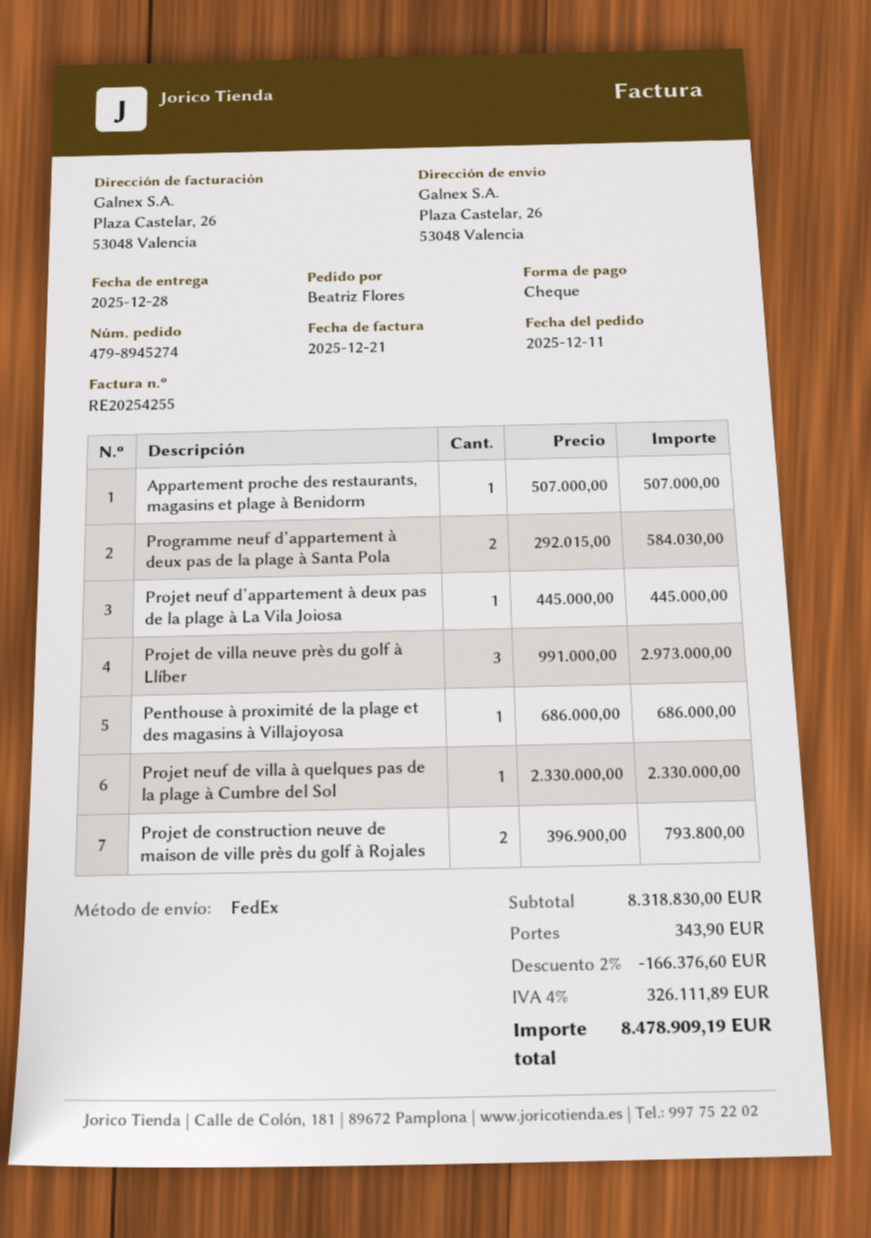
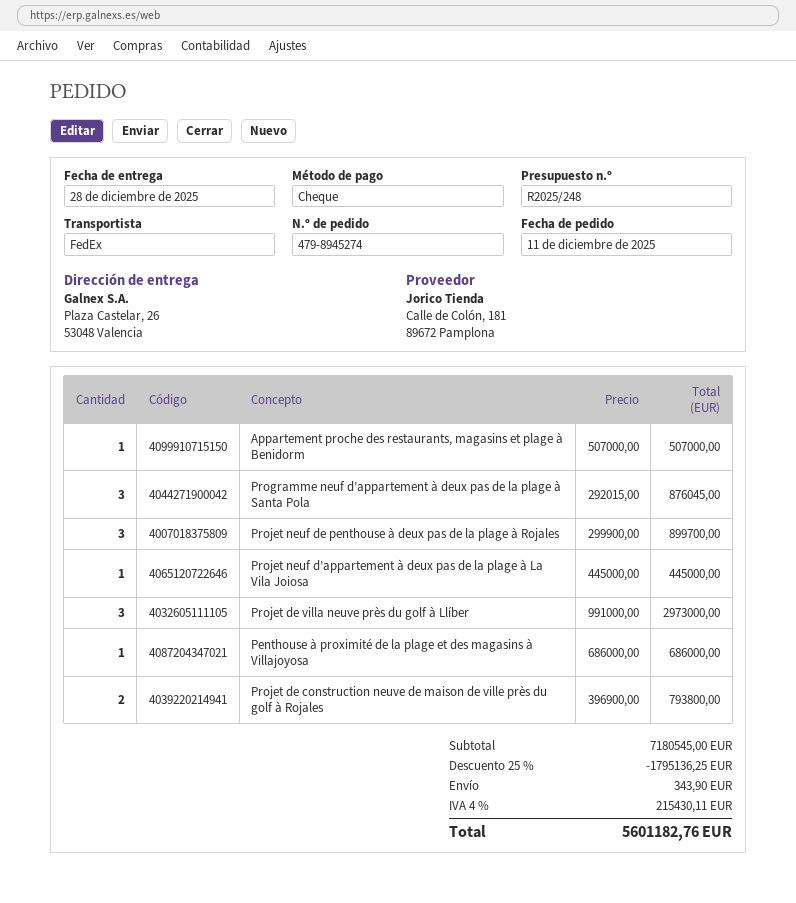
Programme neuf d’appartement à deux pas de la plage à Santa Pola: 2 x 292015.00 = 584030.00 -> 3 x 292015.00 = 876045.00
Projet neuf de villa à quelques pas de la plage à Cumbre del Sol: 1 x 2330000.00 = 2330000.00 -> none
Projet neuf de penthouse à deux pas de la plage à Rojales: none -> 3 x 299900.00 = 899700.00
subtotal: 8318830.00 -> 7180545.00
discount: 2% = 166376.60 -> 25% = 1795136.25
tax: 4% = 326111.89 -> 4% = 215430.11
total: 8478909.19 -> 5601182.76

